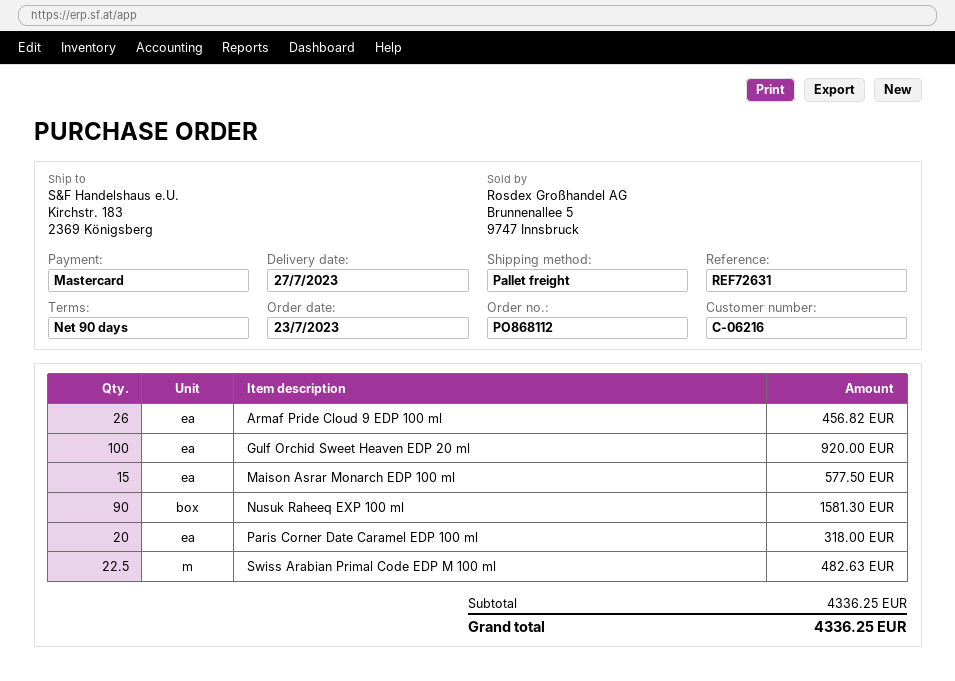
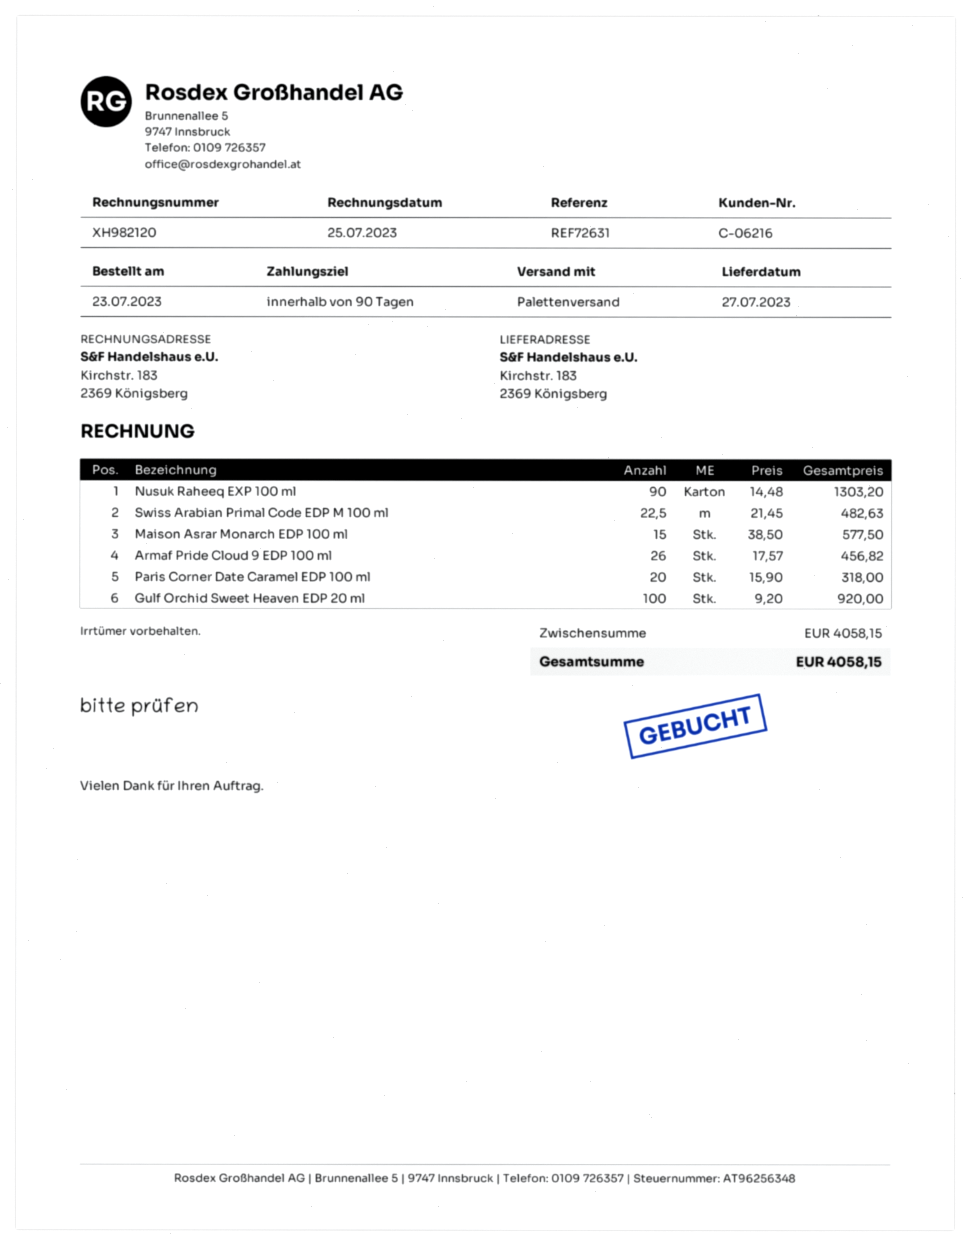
Nusuk Raheeq EXP 100 ml: 90 for 1581.30 -> 90 for 1303.20
subtotal: 4336.25 -> 4058.15
total: 4336.25 -> 4058.15

